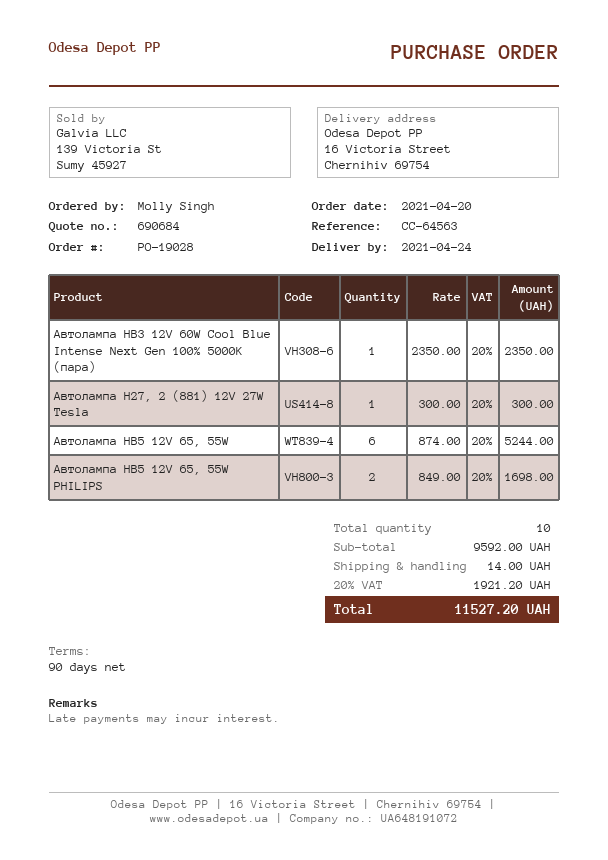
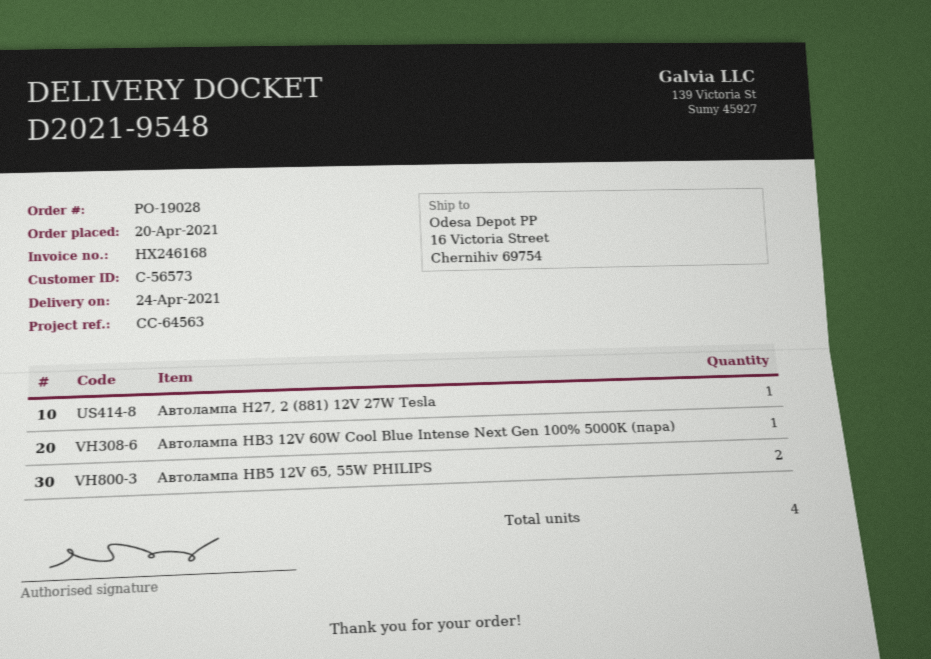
Автолампа НВ5 12V 65, 55W: 6 -> none
total quantity: 10 -> 4

